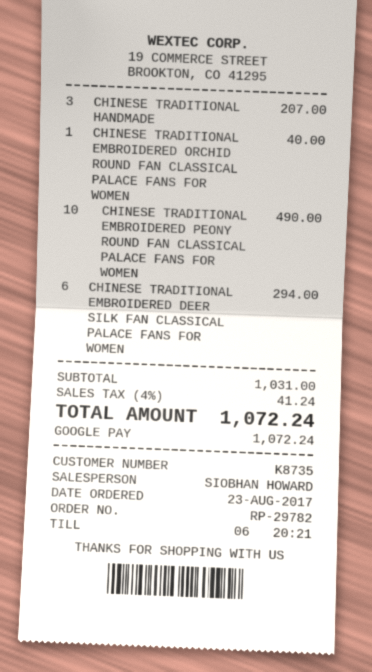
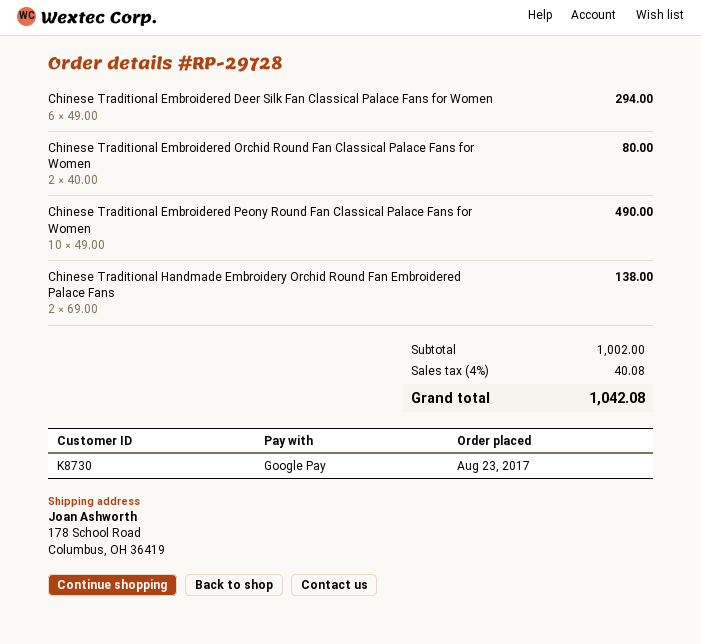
order number: RP-29782 -> RP-29728
customer number: K8735 -> K8730
CHINESE TRADITIONAL HANDMADE: 3 for 207.00 -> 2 for 138.00
CHINESE TRADITIONAL EMBROIDERED ORCHID ROUND FAN CLASSICAL PALACE FANS FOR WOMEN: 1 for 40.00 -> 2 for 80.00
subtotal: 1031.00 -> 1002.00
tax: 4% = 41.24 -> 4% = 40.08
total: 1072.24 -> 1042.08

